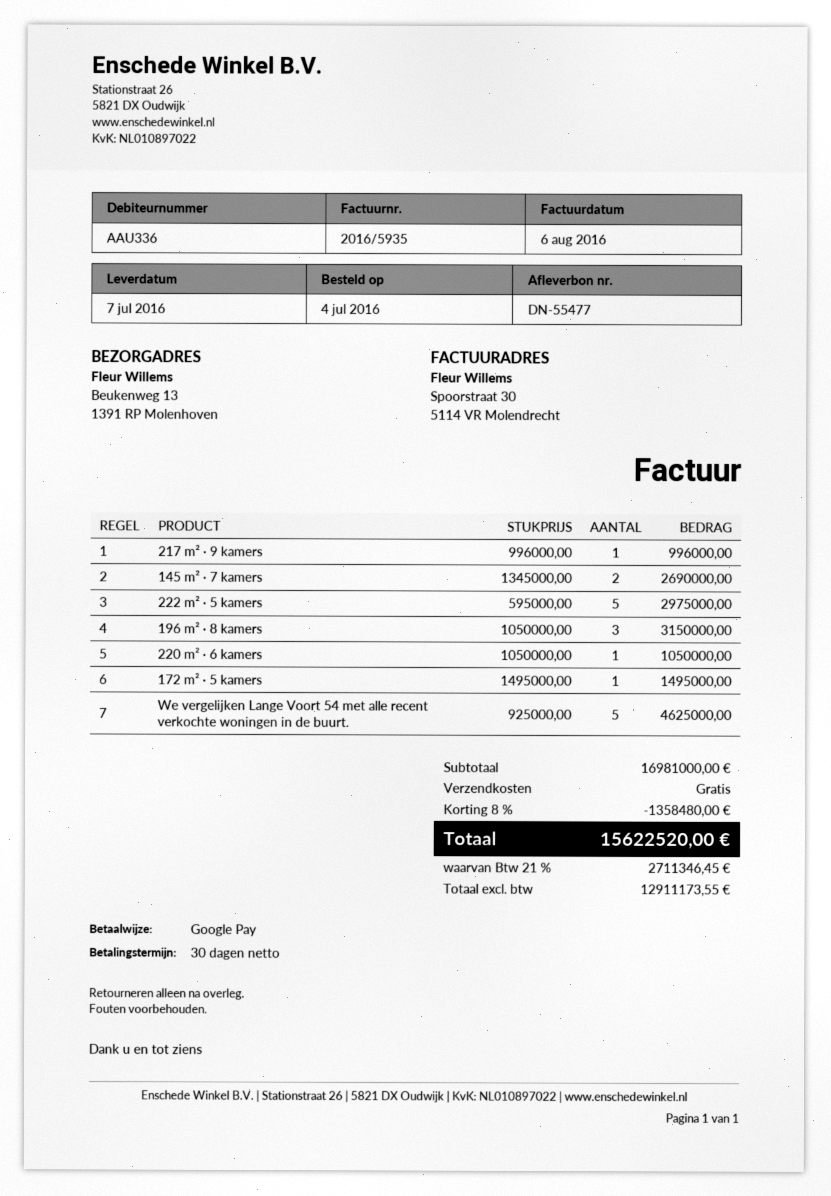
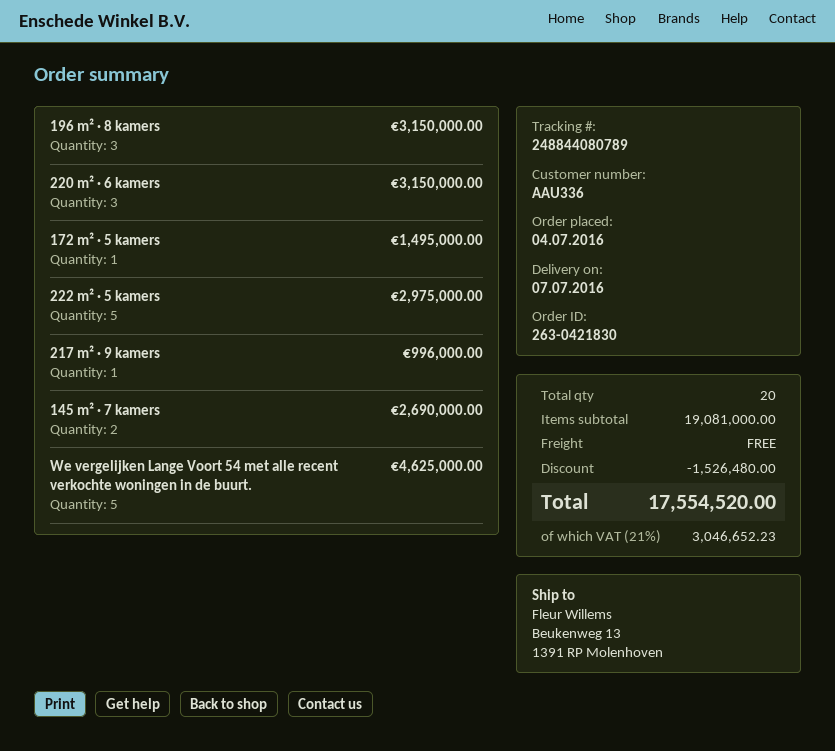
220 m² · 6 kamers: 1 for 1050000.00 -> 3 for 3150000.00
subtotal: 16981000.00 -> 19081000.00
discount: 1358480.00 -> 1526480.00
tax: 21% = 2711346.45 -> 21% = 3046652.23
total: 15622520.00 -> 17554520.00

